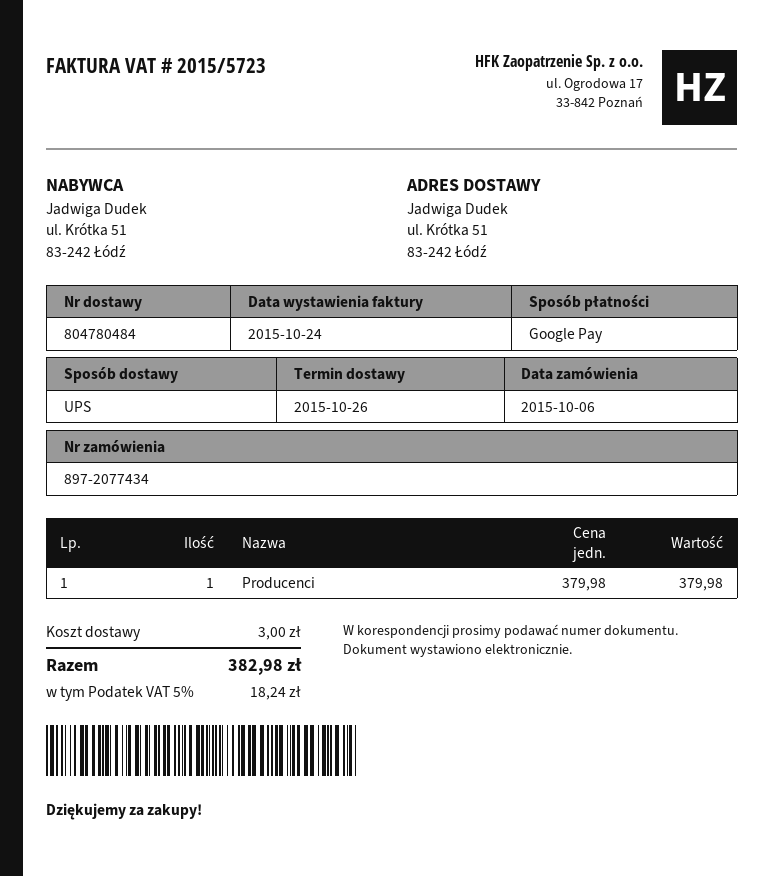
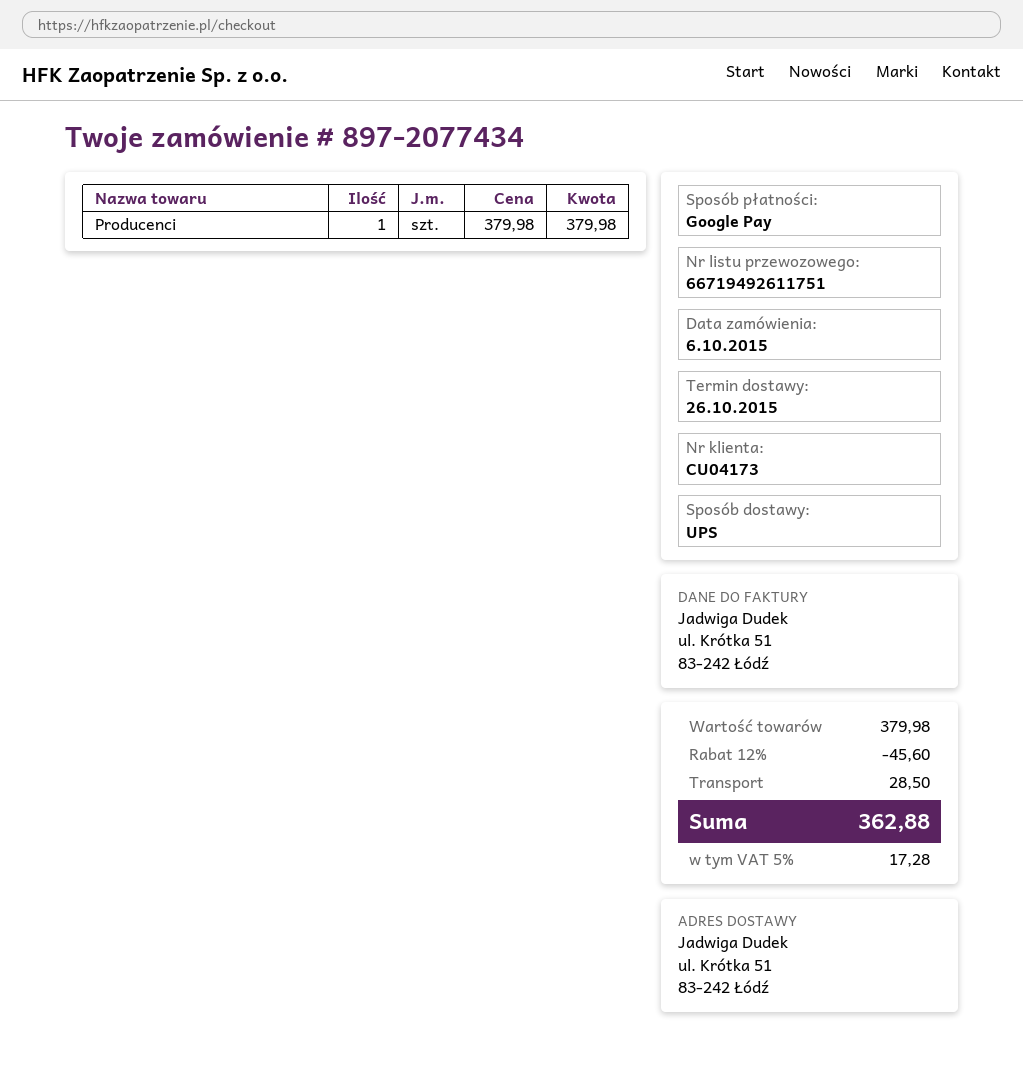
discount: none -> 12% = 45.60
shipping: 3.00 -> 28.50
tax: 5% = 18.24 -> 5% = 17.28
total: 382.98 -> 362.88

